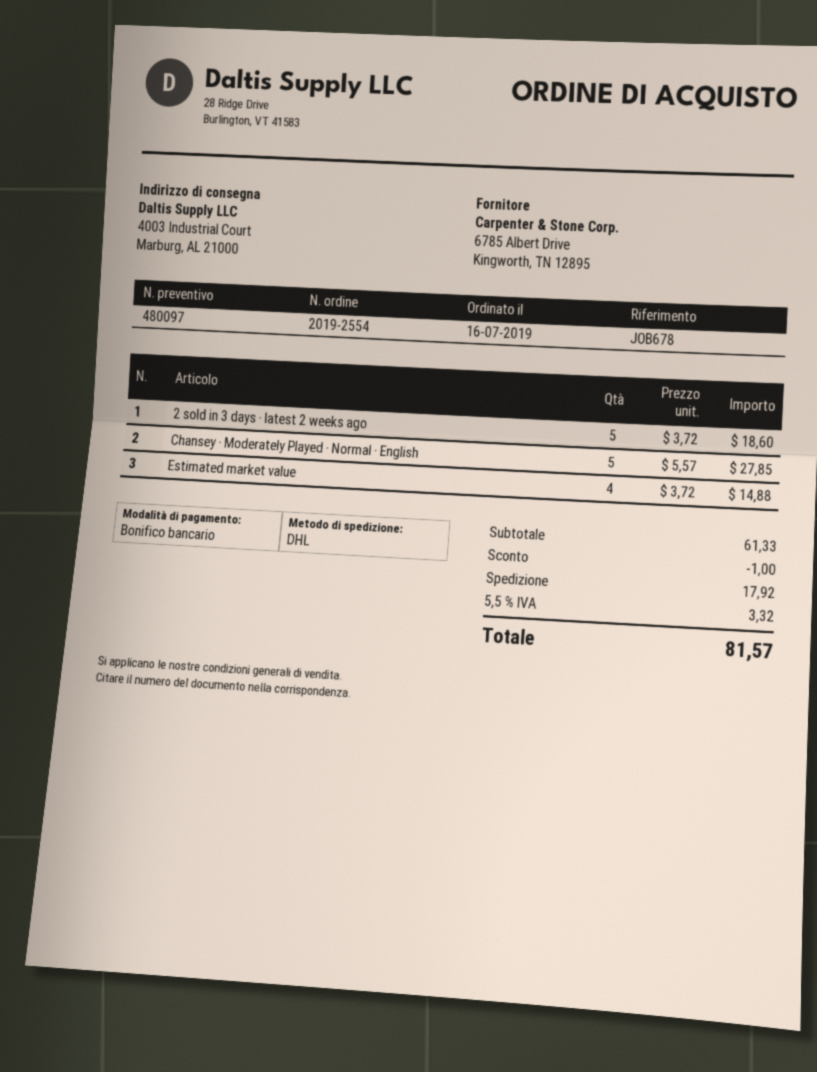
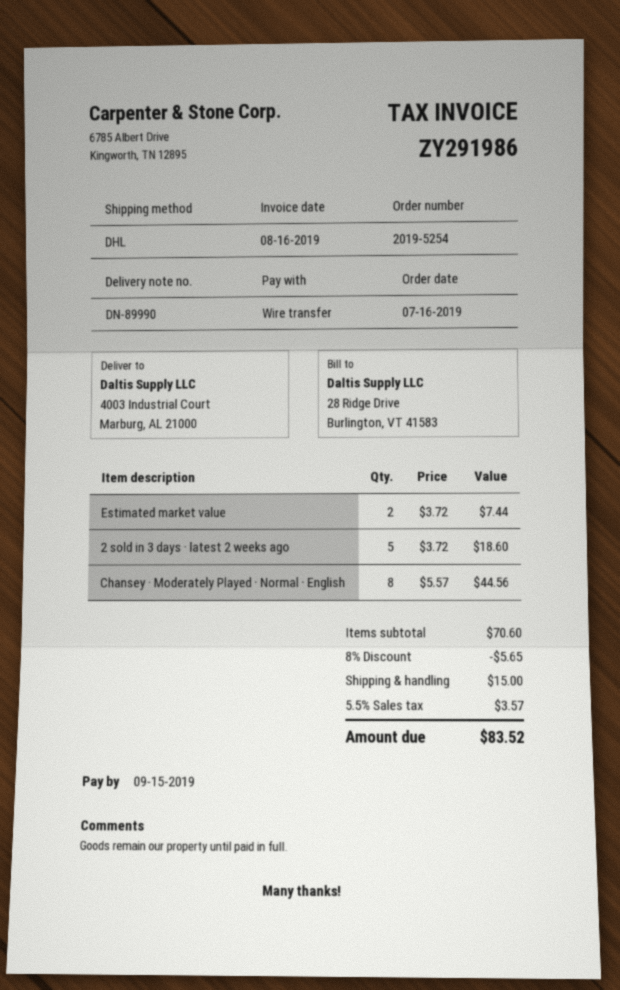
order number: 2019-2554 -> 2019-5254
Chansey · Moderately Played · Normal · English: 5 x 5.57 = 27.85 -> 8 x 5.57 = 44.56
Estimated market value: 4 x 3.72 = 14.88 -> 2 x 3.72 = 7.44
subtotal: 61.33 -> 70.60
discount: 1.00 -> 5.65
shipping: 17.92 -> 15.00
tax: 5.5% = 3.32 -> 5.5% = 3.57
total: 81.57 -> 83.52

